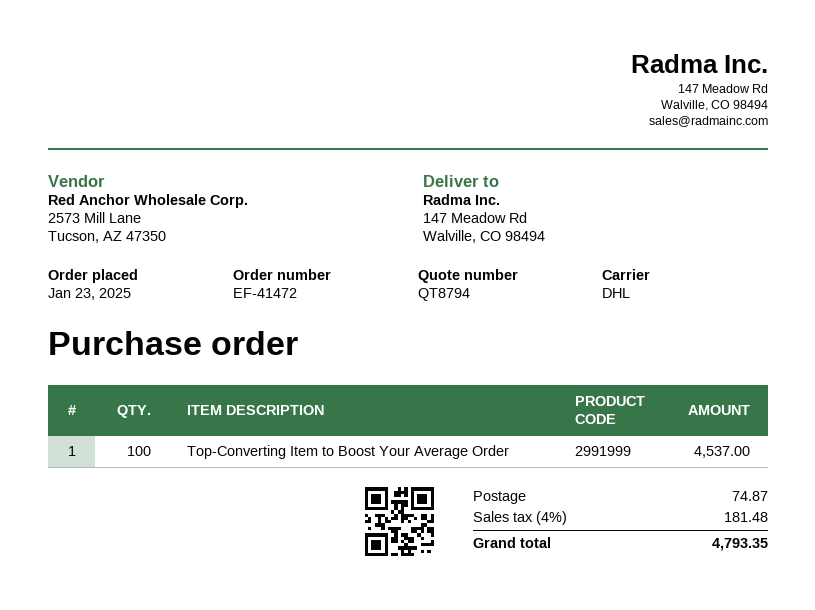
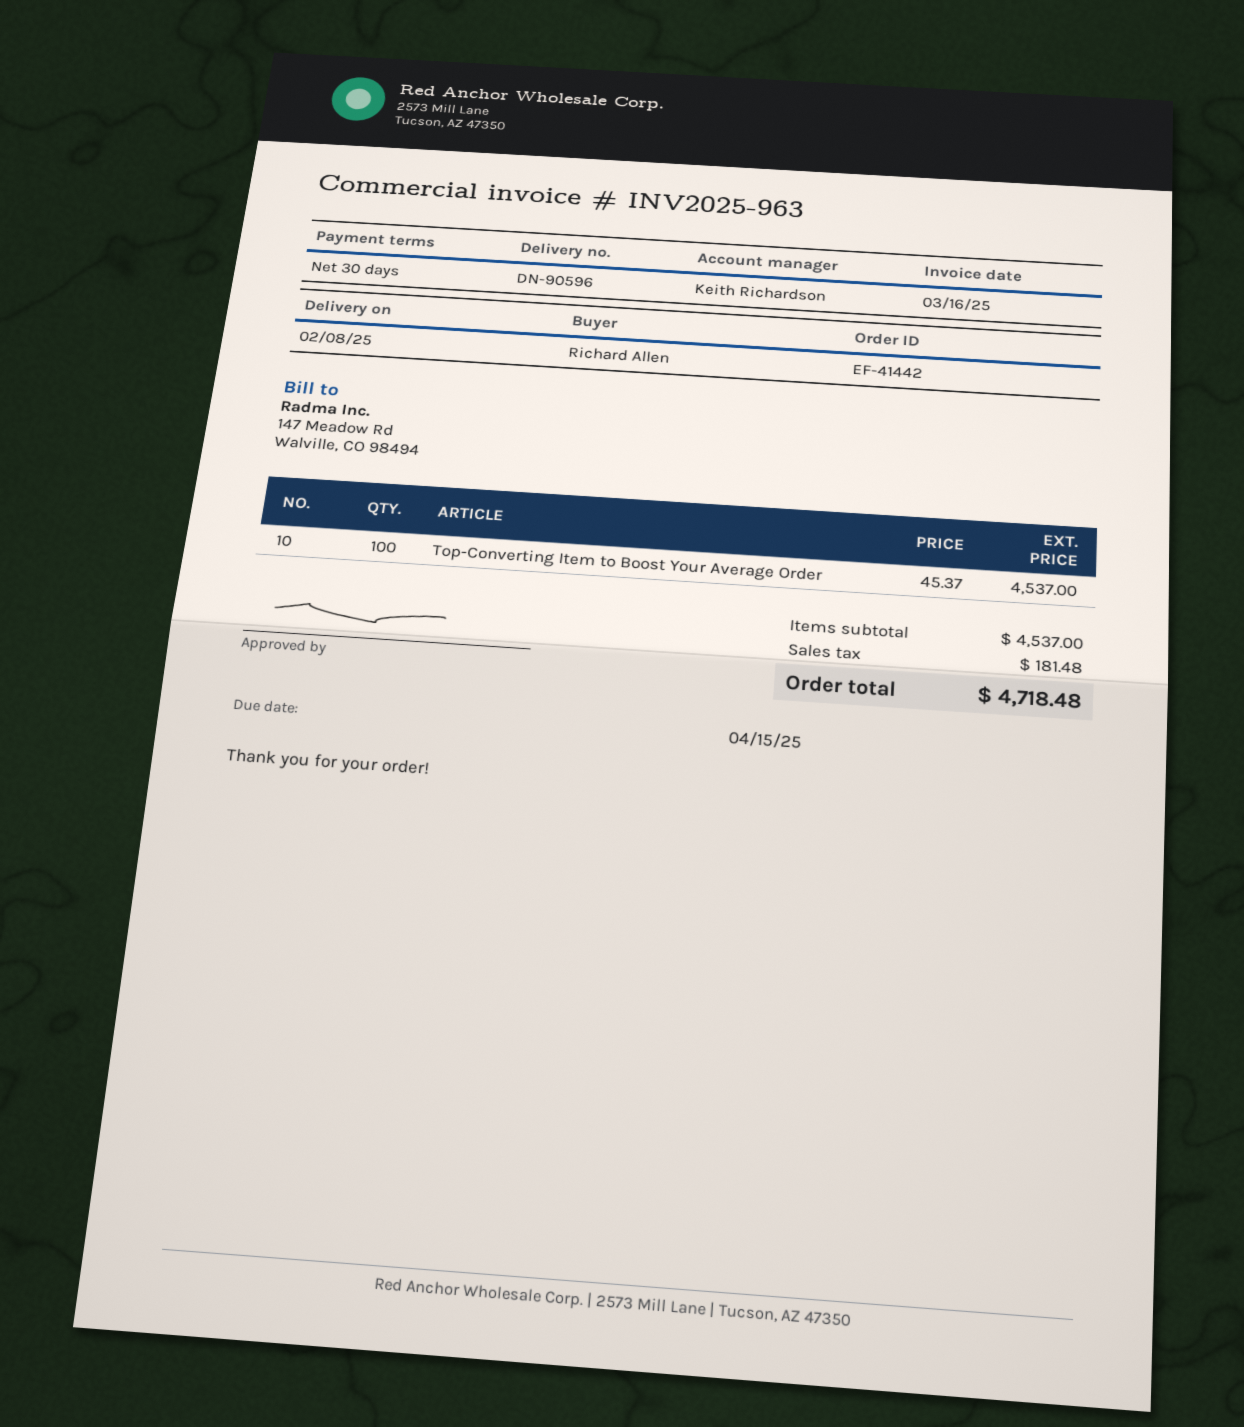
order number: EF-41472 -> EF-41442
shipping: 74.87 -> none
total: 4793.35 -> 4718.48

